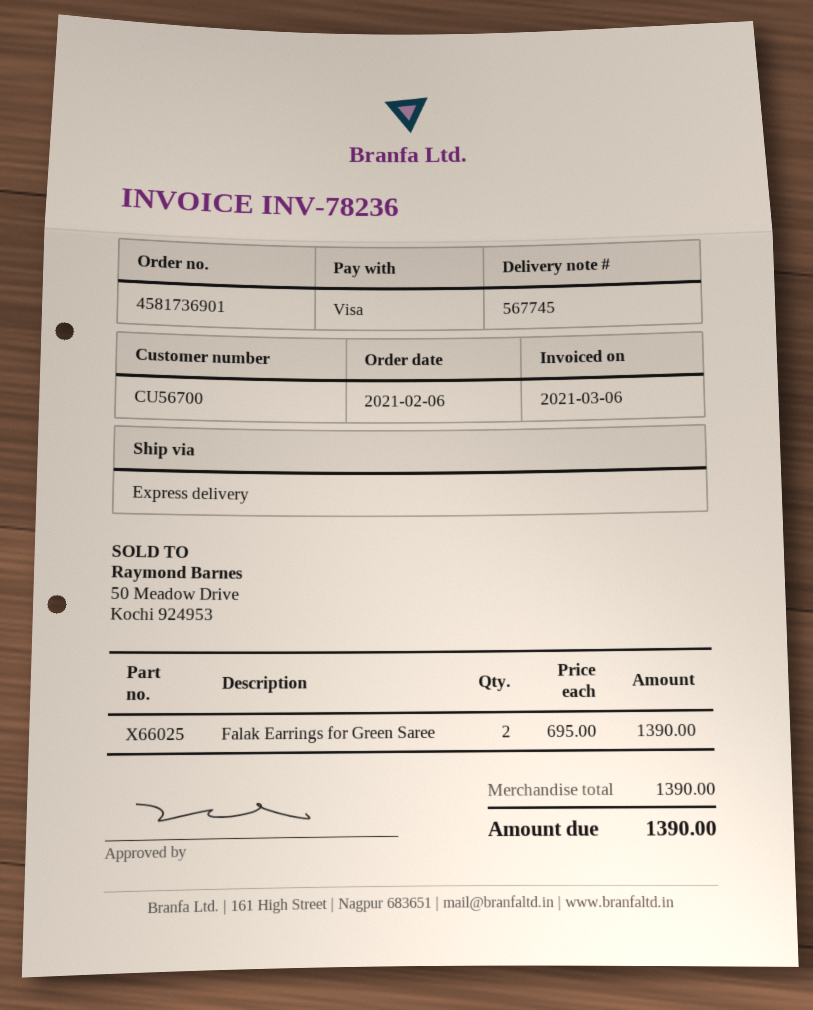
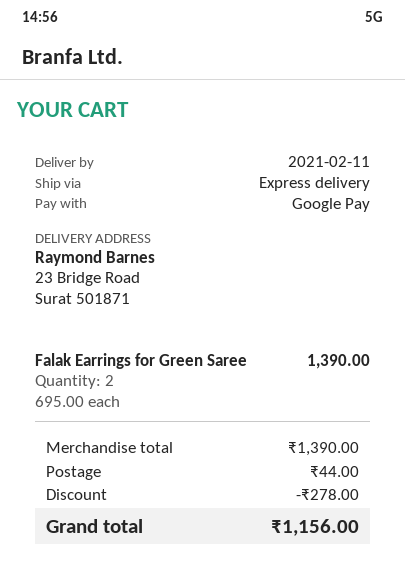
payment method: Visa -> Google Pay
discount: none -> 278.00
shipping: none -> 44.00
total: 1390.00 -> 1156.00

